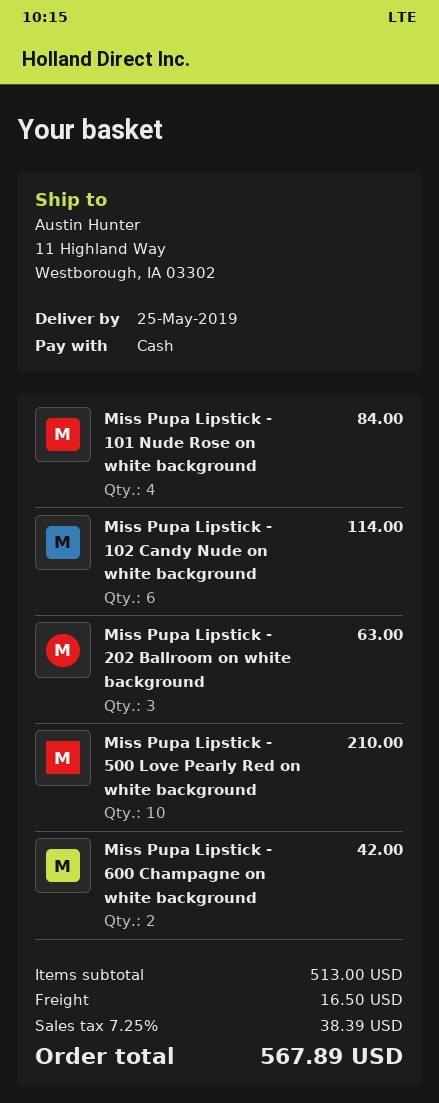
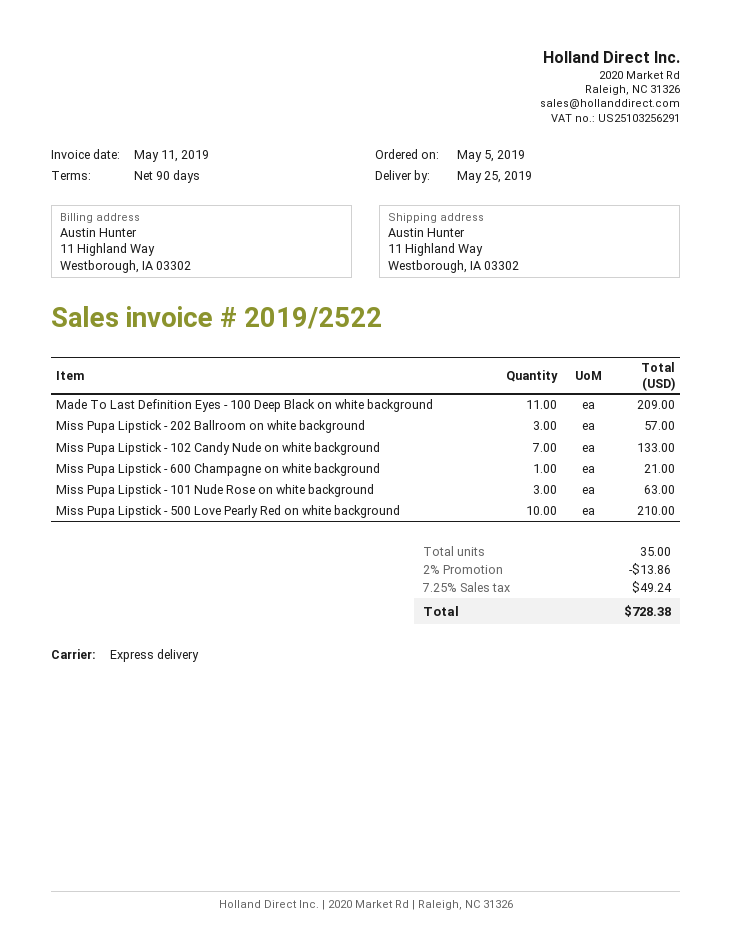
Miss Pupa Lipstick - 101 Nude Rose on white background: 4 for 84.00 -> 3 for 63.00
Miss Pupa Lipstick - 102 Candy Nude on white background: 6 for 114.00 -> 7 for 133.00
Miss Pupa Lipstick - 202 Ballroom on white background: 3 for 63.00 -> 3 for 57.00
Miss Pupa Lipstick - 600 Champagne on white background: 2 for 42.00 -> 1 for 21.00
Made To Last Definition Eyes - 100 Deep Black on white background: none -> 11 for 209.00
discount: none -> 2% = 13.86
shipping: 16.50 -> none
tax: 7.25% = 38.39 -> 7.25% = 49.24
total: 567.89 -> 728.38

